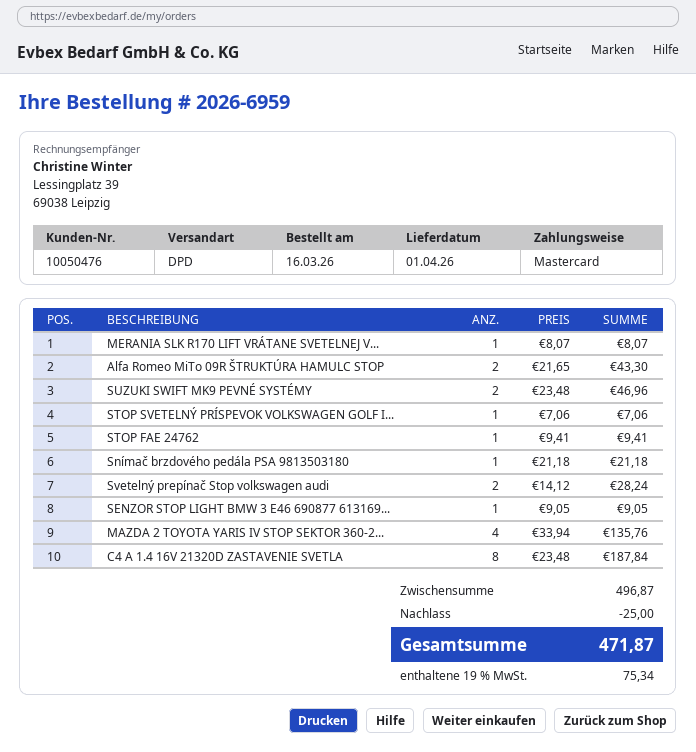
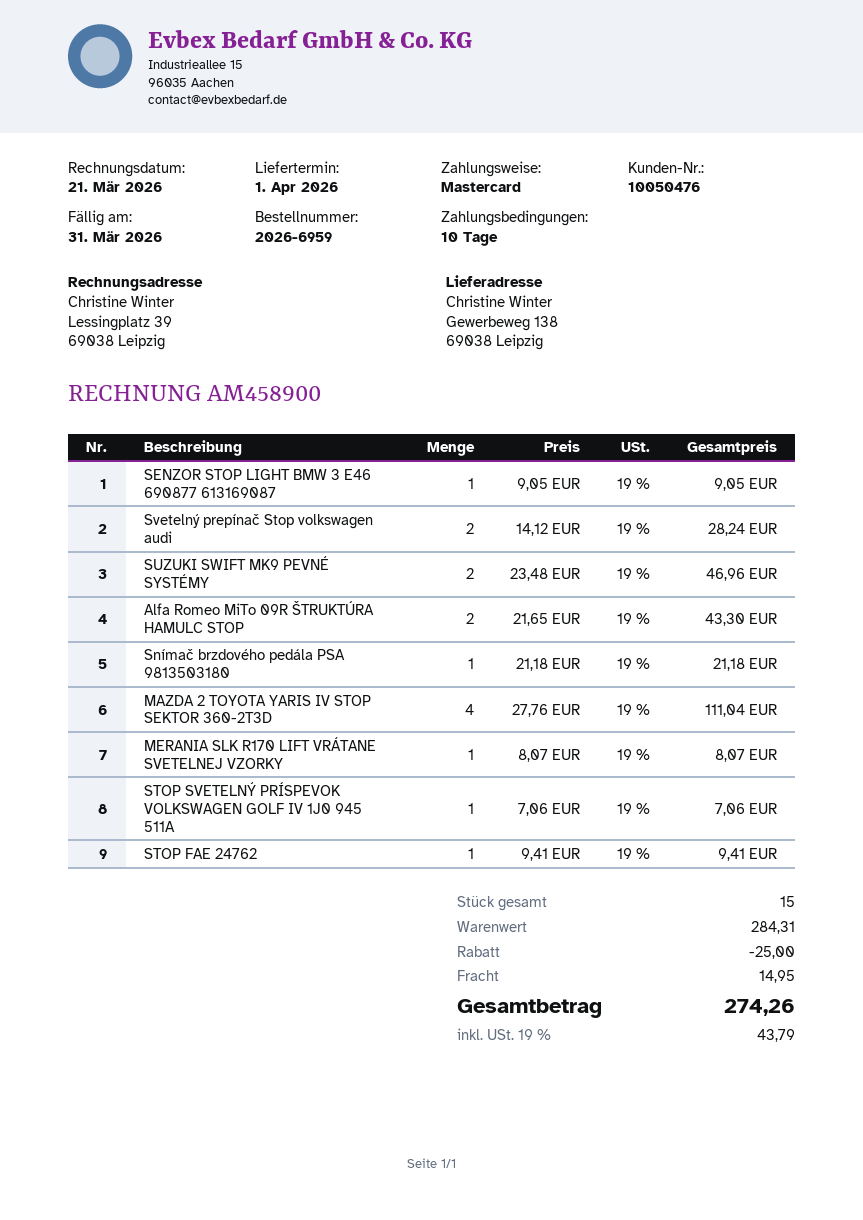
MAZDA 2 TOYOTA YARIS IV STOP SEKTOR 360-2...: 4 x 33.94 = 135.76 -> 4 x 27.76 = 111.04
C4 A 1.4 16V 21320D ZASTAVENIE SVETLA: 8 x 23.48 = 187.84 -> none
subtotal: 496.87 -> 284.31
shipping: none -> 14.95
tax: 19% = 75.34 -> 19% = 43.79
total: 471.87 -> 274.26

